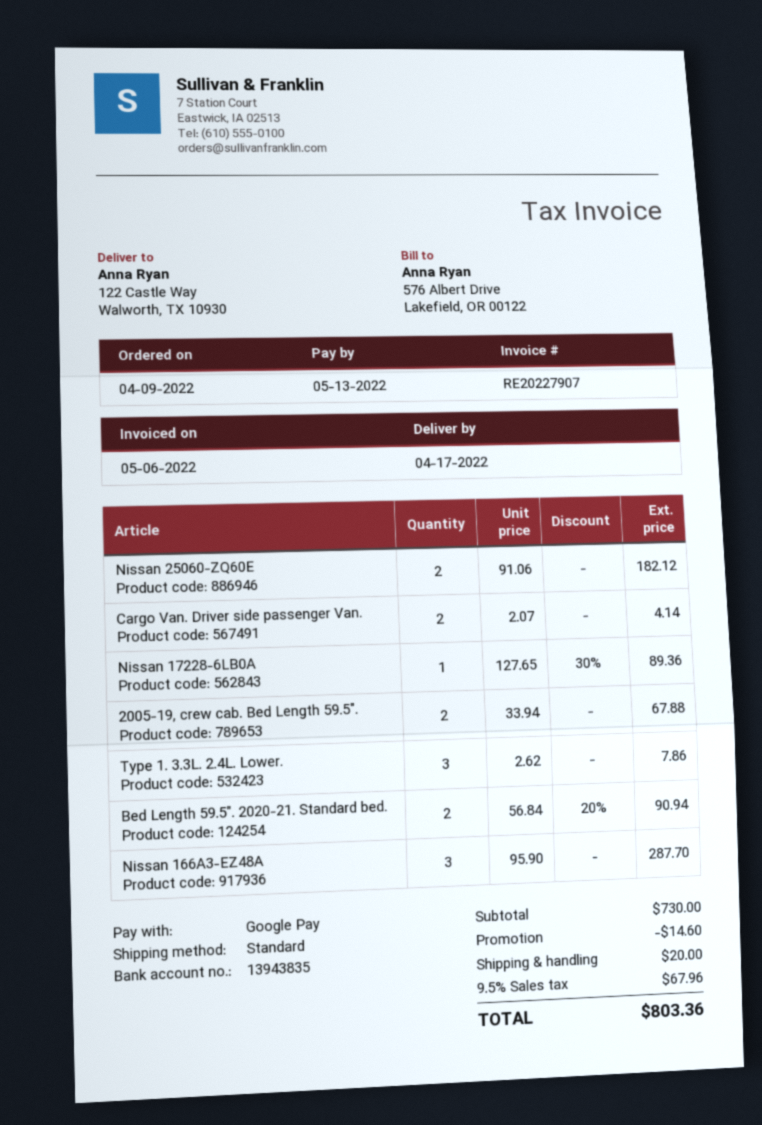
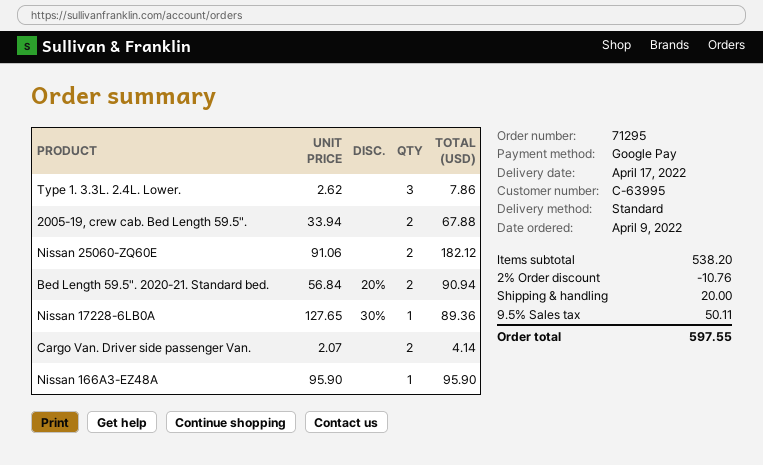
Nissan 166A3-EZ48A: 3 x 95.90 = 287.70 -> 1 x 95.90 = 95.90
subtotal: 730.00 -> 538.20
discount: 14.60 -> 10.76
tax: 9.5% = 67.96 -> 9.5% = 50.11
total: 803.36 -> 597.55

